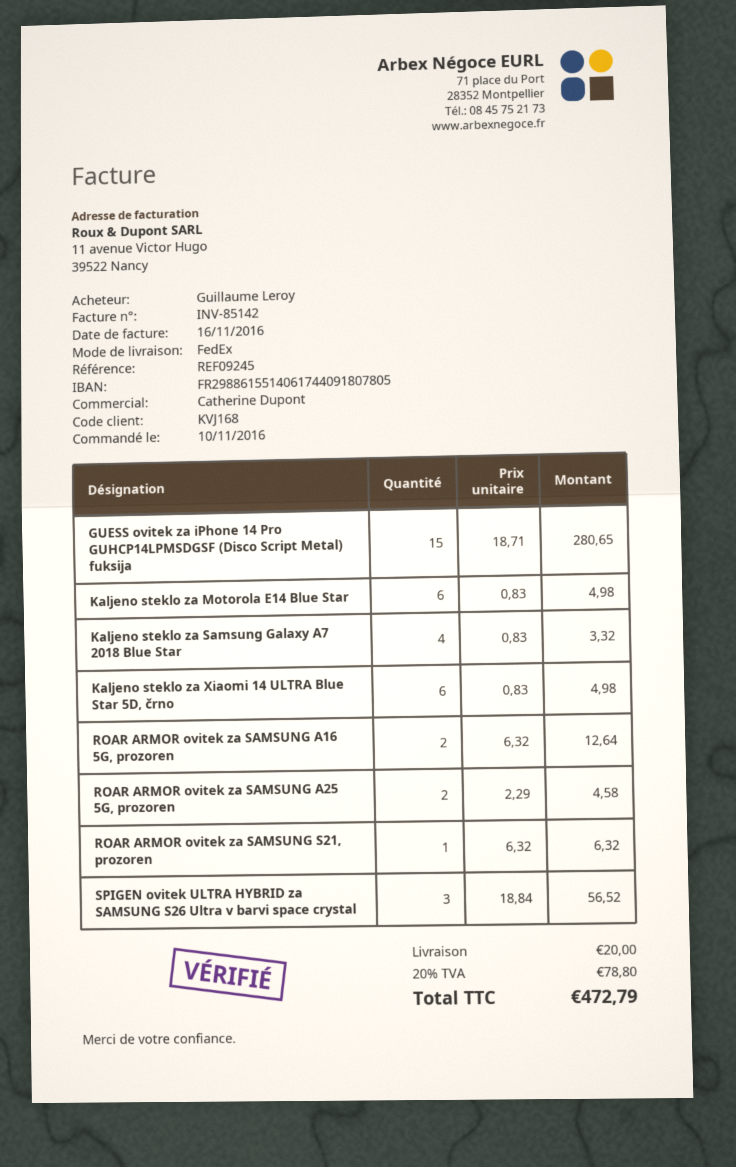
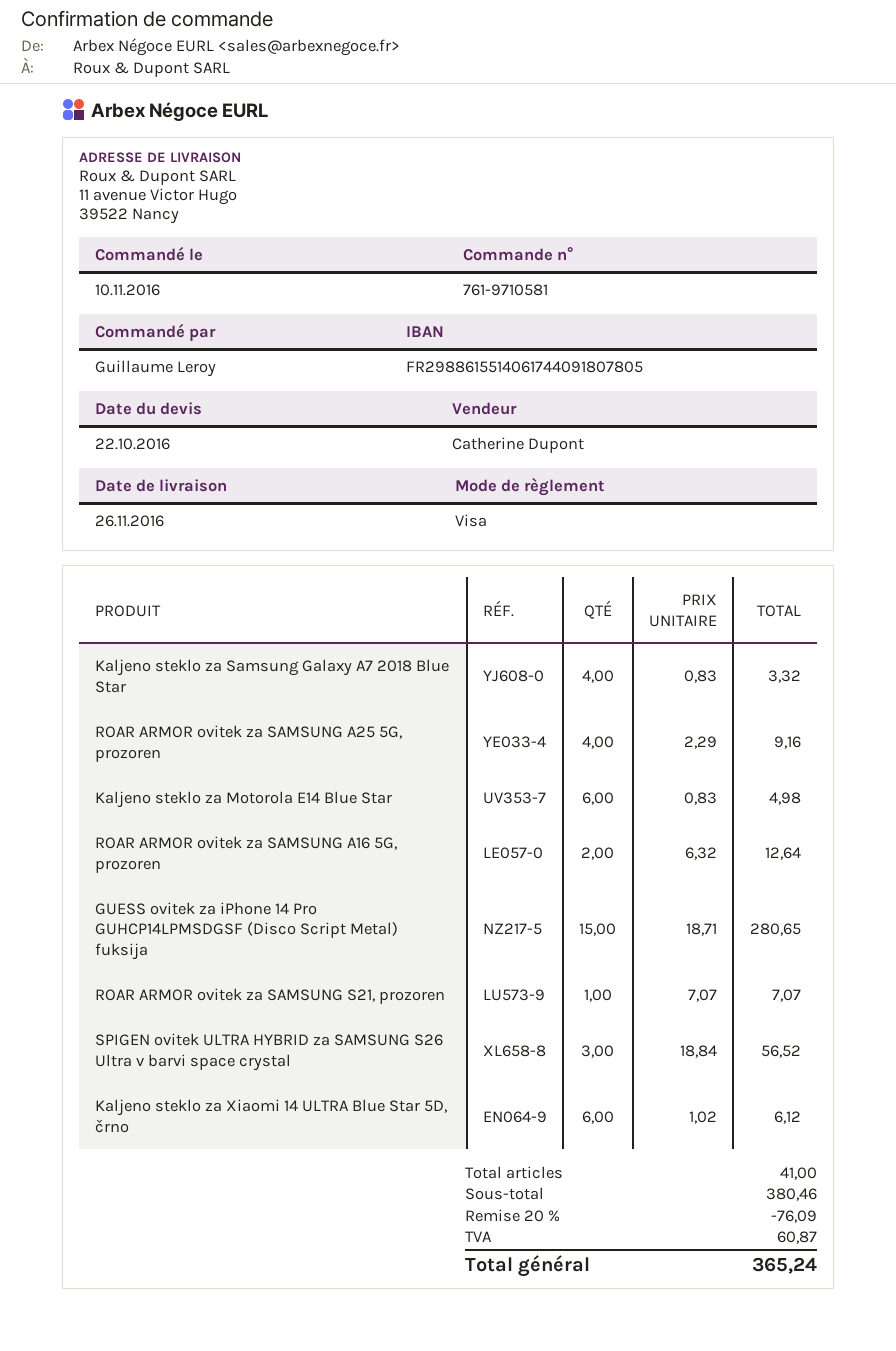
Kaljeno steklo za Xiaomi 14 ULTRA Blue Star 5D, črno: 6 x 0.83 = 4.98 -> 6 x 1.02 = 6.12
ROAR ARMOR ovitek za SAMSUNG A25 5G, prozoren: 2 x 2.29 = 4.58 -> 4 x 2.29 = 9.16
ROAR ARMOR ovitek za SAMSUNG S21, prozoren: 1 x 6.32 = 6.32 -> 1 x 7.07 = 7.07
discount: none -> 20% = 76.09
shipping: 20.00 -> none
tax: 78.80 -> 60.87
total: 472.79 -> 365.24

